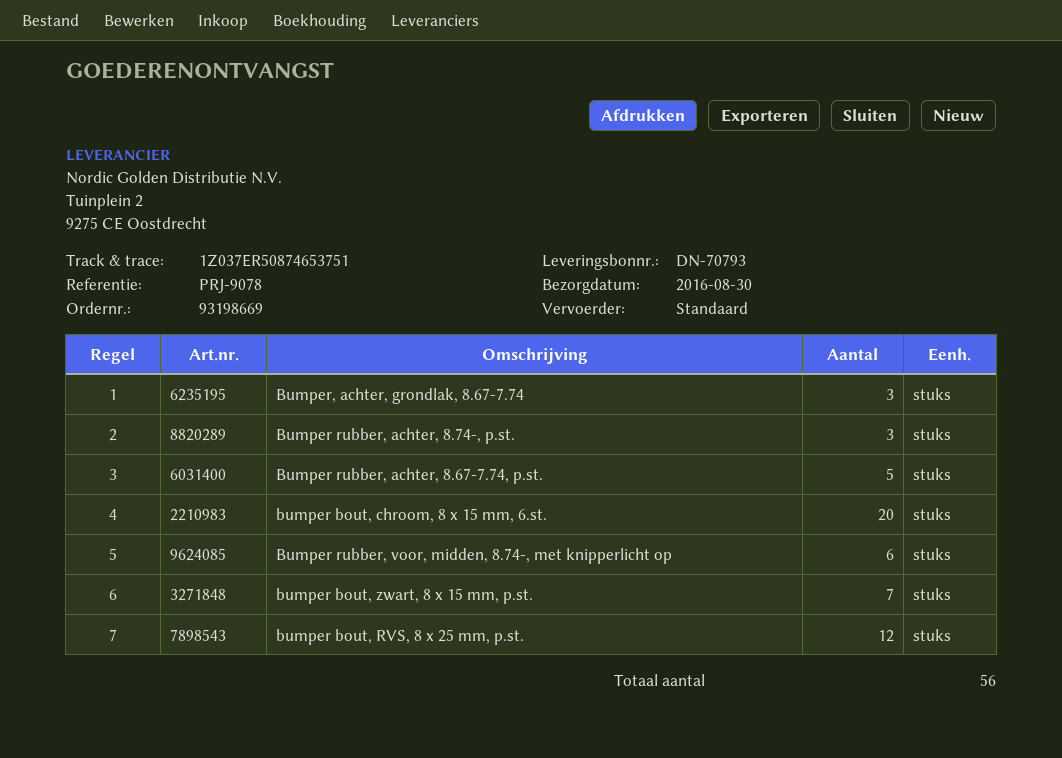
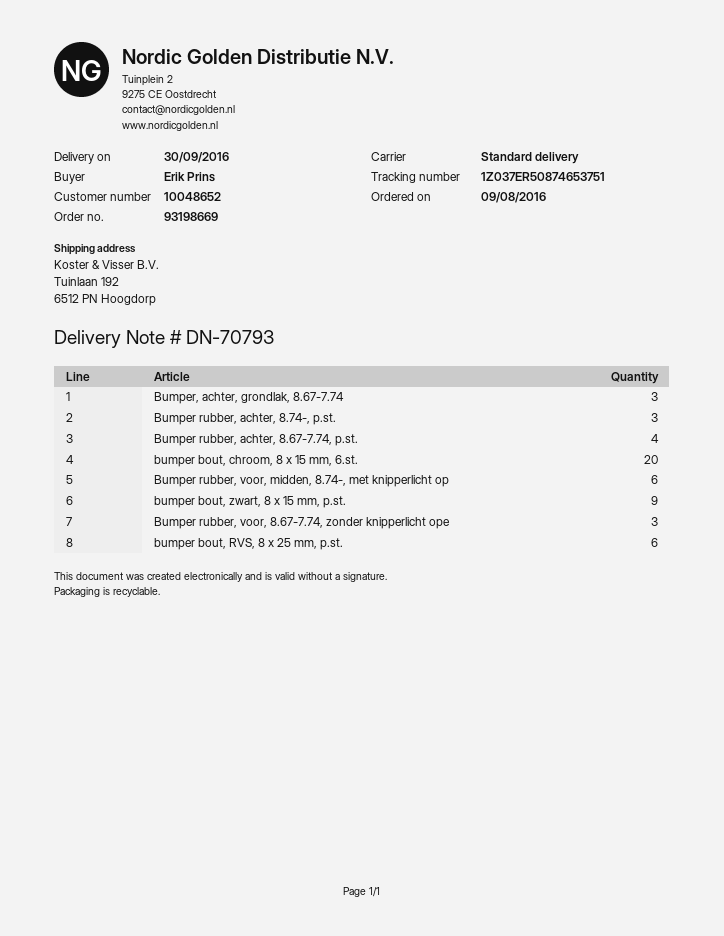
delivery date: 2016-08-30 -> 2016-09-30
Bumper rubber, achter, 8.67-7.74, p.st.: 5 -> 4
bumper bout, zwart, 8 x 15 mm, p.st.: 7 -> 9
bumper bout, RVS, 8 x 25 mm, p.st.: 12 -> 6
Bumper rubber, voor, 8.67-7.74, zonder knipperlicht ope: none -> 3

